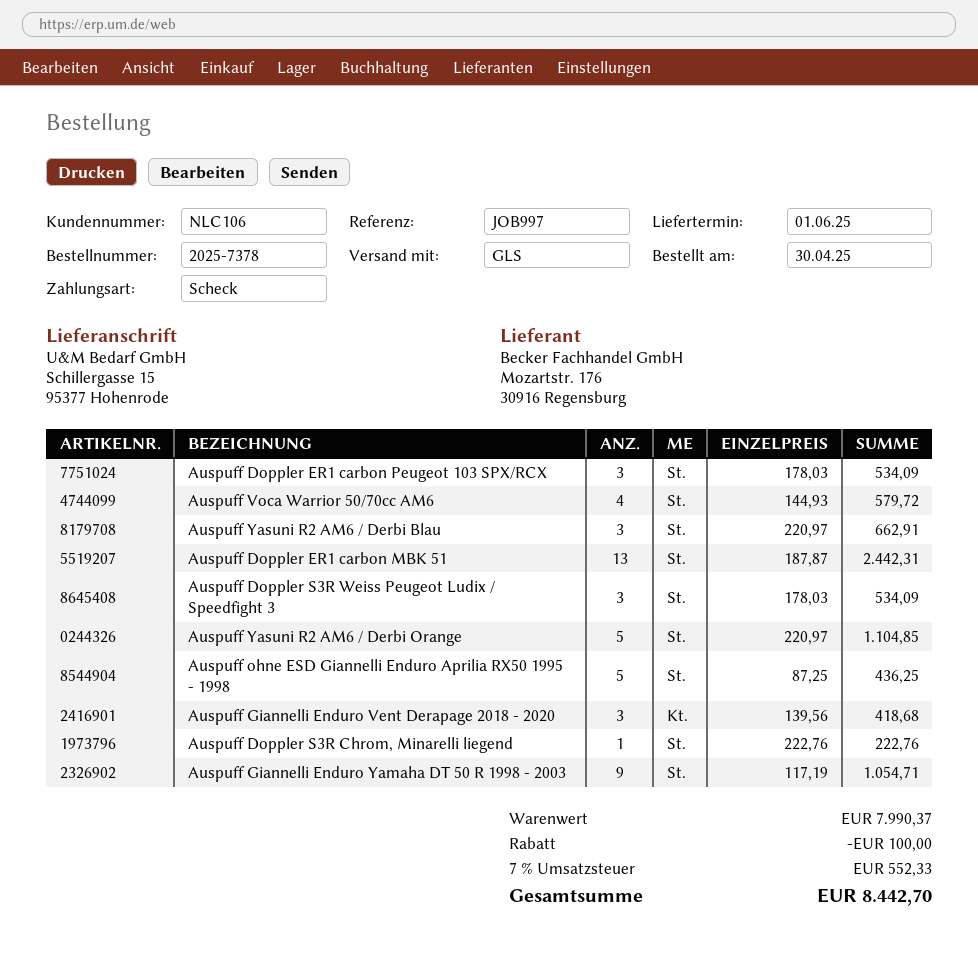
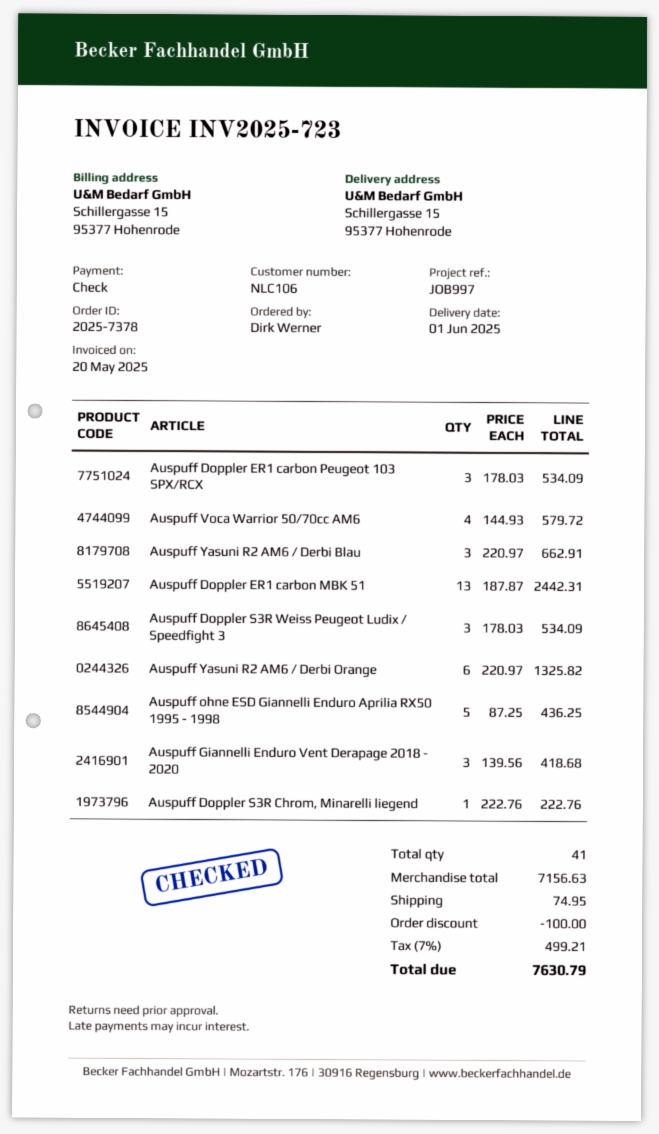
Auspuff Yasuni R2 AM6 / Derbi Orange: 5 x 220.97 = 1104.85 -> 6 x 220.97 = 1325.82
Auspuff Giannelli Enduro Yamaha DT 50 R 1998 - 2003: 9 x 117.19 = 1054.71 -> none
subtotal: 7990.37 -> 7156.63
shipping: none -> 74.95
tax: 7% = 552.33 -> 7% = 499.21
total: 8442.70 -> 7630.79

